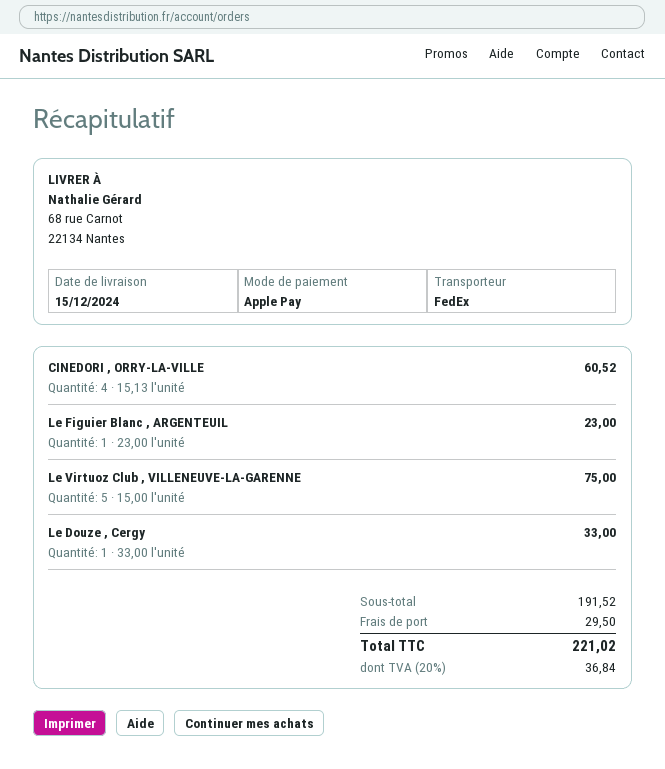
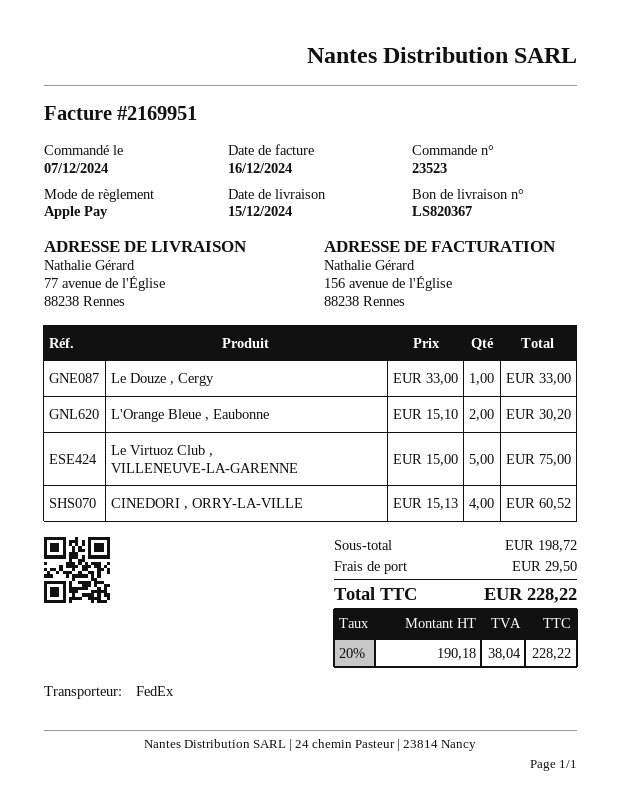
ship to: 68 rue Carnot, 22134 Nantes -> 77 avenue de l'Église, 88238 Rennes
Le Figuier Blanc , ARGENTEUIL: 1 x 23.00 = 23.00 -> none
L'Orange Bleue , Eaubonne: none -> 2 x 15.10 = 30.20
subtotal: 191.52 -> 198.72
tax: 20% = 36.84 -> 20% = 38.04
total: 221.02 -> 228.22

